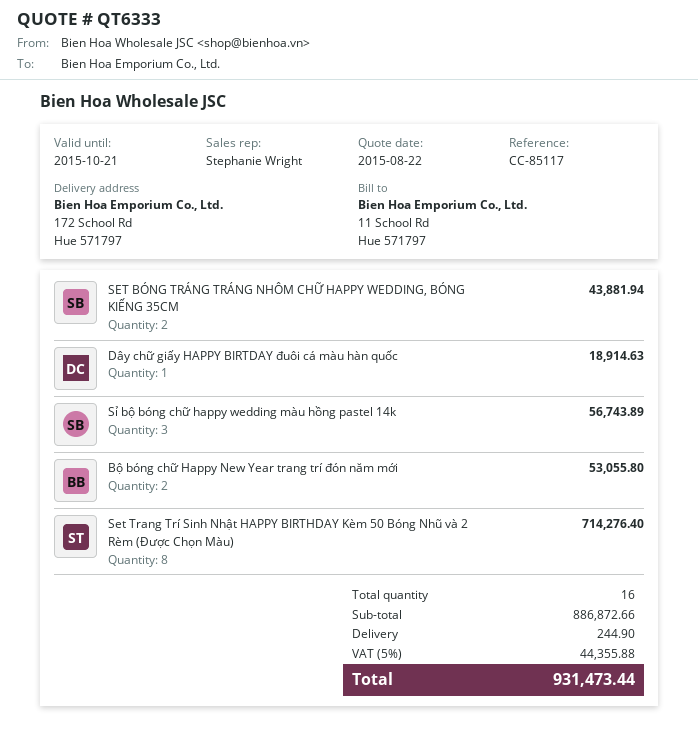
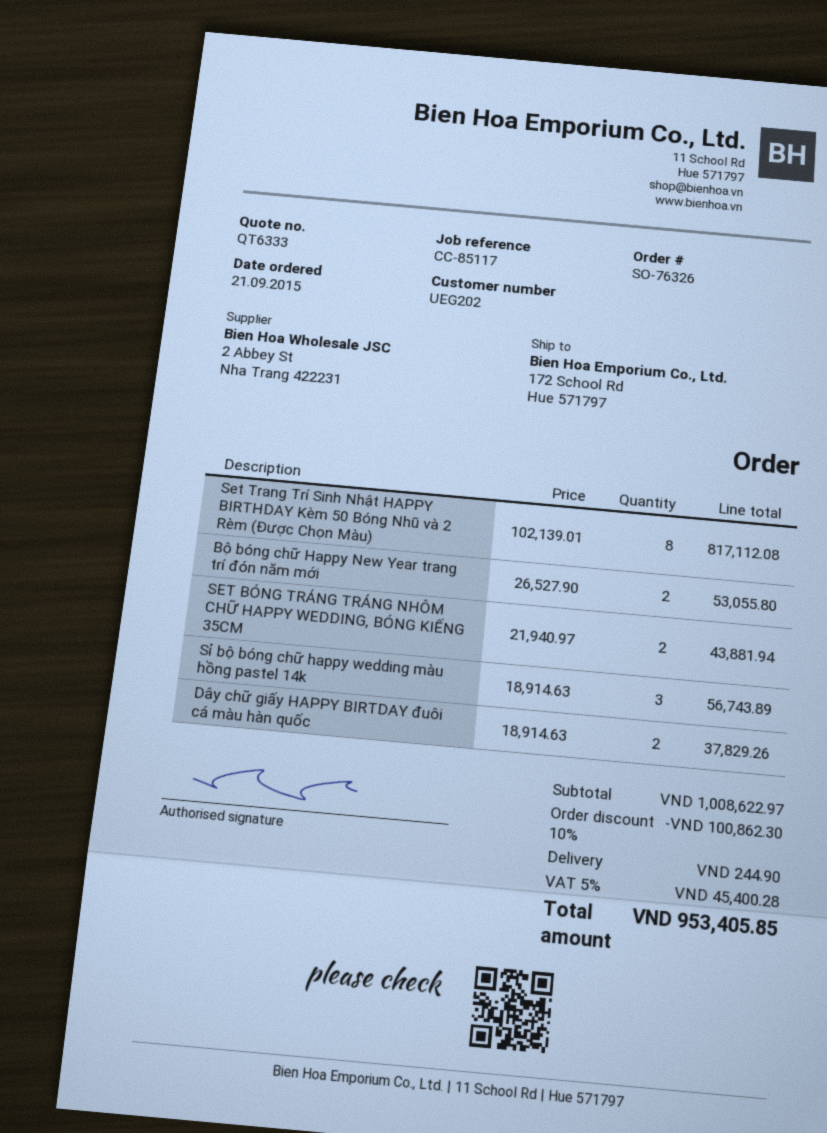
Dây chữ giấy HAPPY BIRTDAY đuôi cá màu hàn quốc: 1 for 18914.63 -> 2 for 37829.26
Set Trang Trí Sinh Nhật HAPPY BIRTHDAY Kèm 50 Bóng Nhũ và 2 Rèm (Được Chọn Màu): 8 for 714276.40 -> 8 for 817112.08
subtotal: 886872.66 -> 1008622.97
discount: none -> 10% = 100862.30
tax: 5% = 44355.88 -> 5% = 45400.28
total: 931473.44 -> 953405.85

